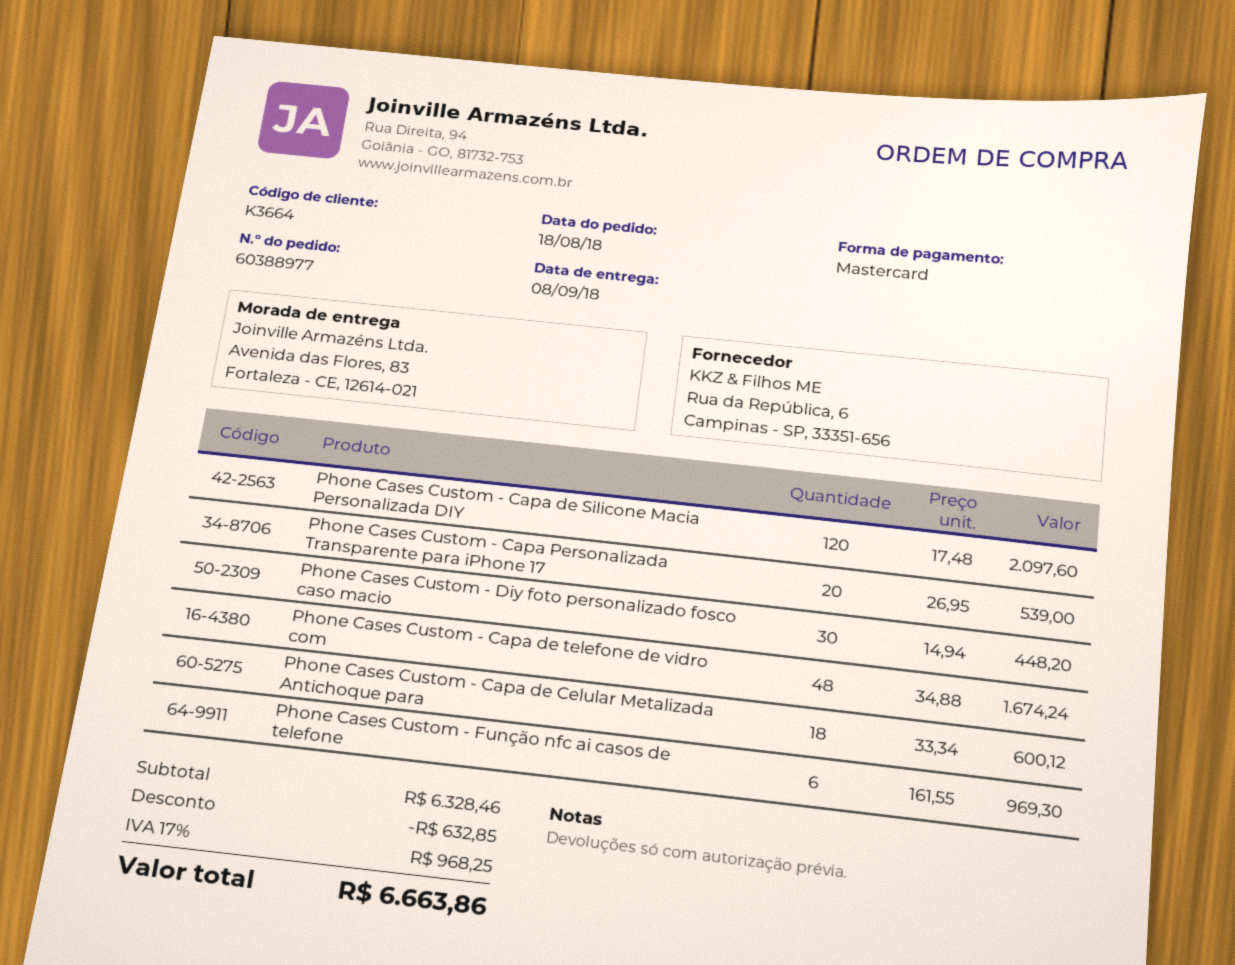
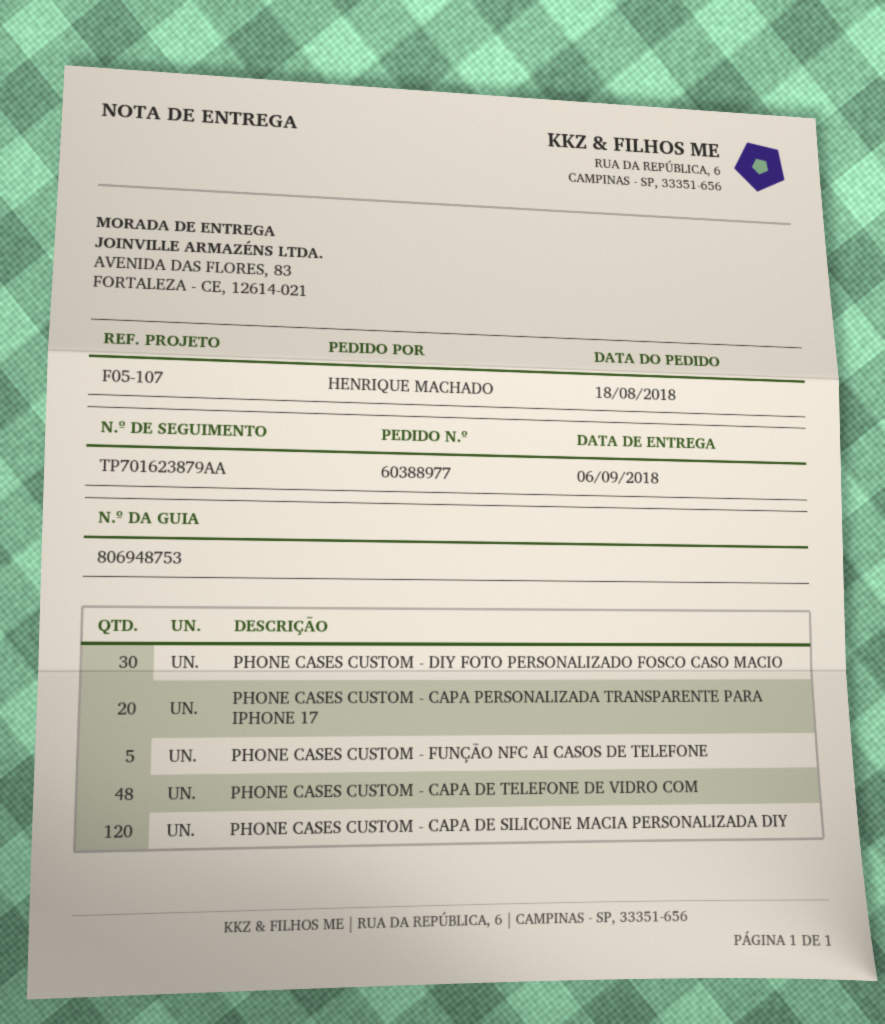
delivery date: 2018-09-08 -> 2018-09-06
Phone Cases Custom - Capa de Celular Metalizada Antichoque para: 18 -> none
Phone Cases Custom - Função nfc ai casos de telefone: 6 -> 5

